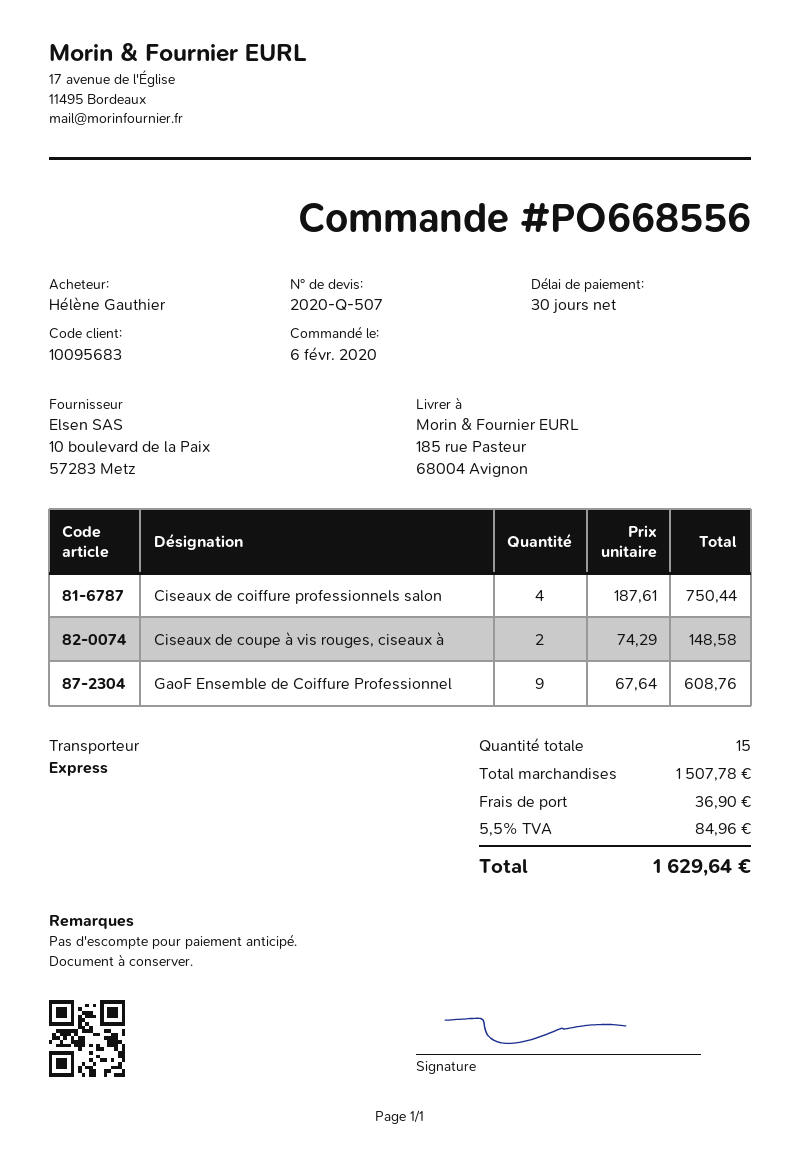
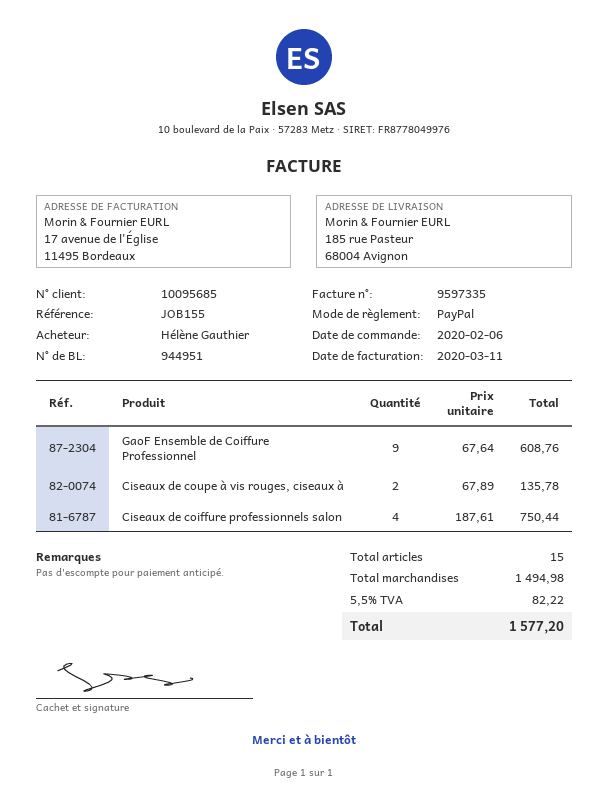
customer number: 10095683 -> 10095685
Ciseaux de coupe à vis rouges, ciseaux à: 2 x 74.29 = 148.58 -> 2 x 67.89 = 135.78
subtotal: 1507.78 -> 1494.98
shipping: 36.90 -> none
tax: 5.5% = 84.96 -> 5.5% = 82.22
total: 1629.64 -> 1577.20

